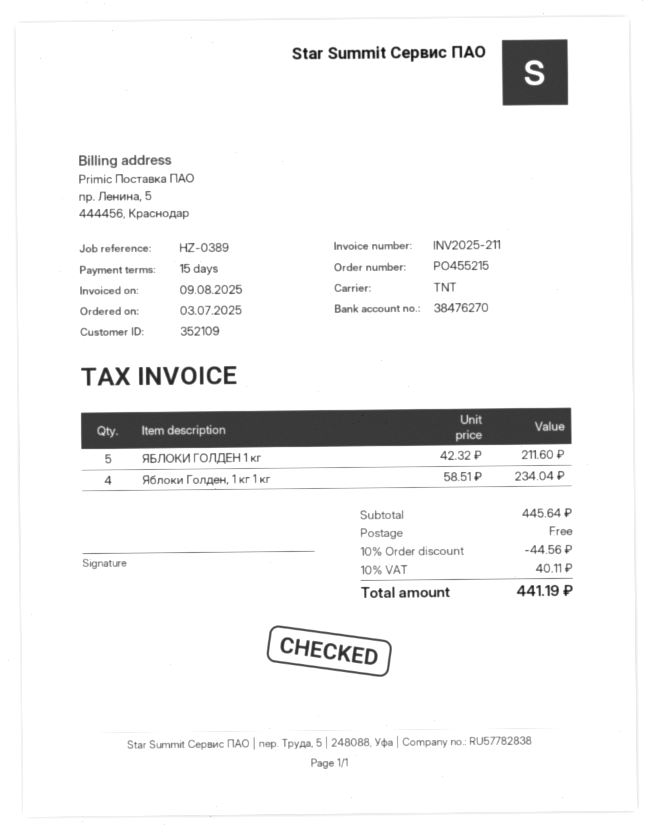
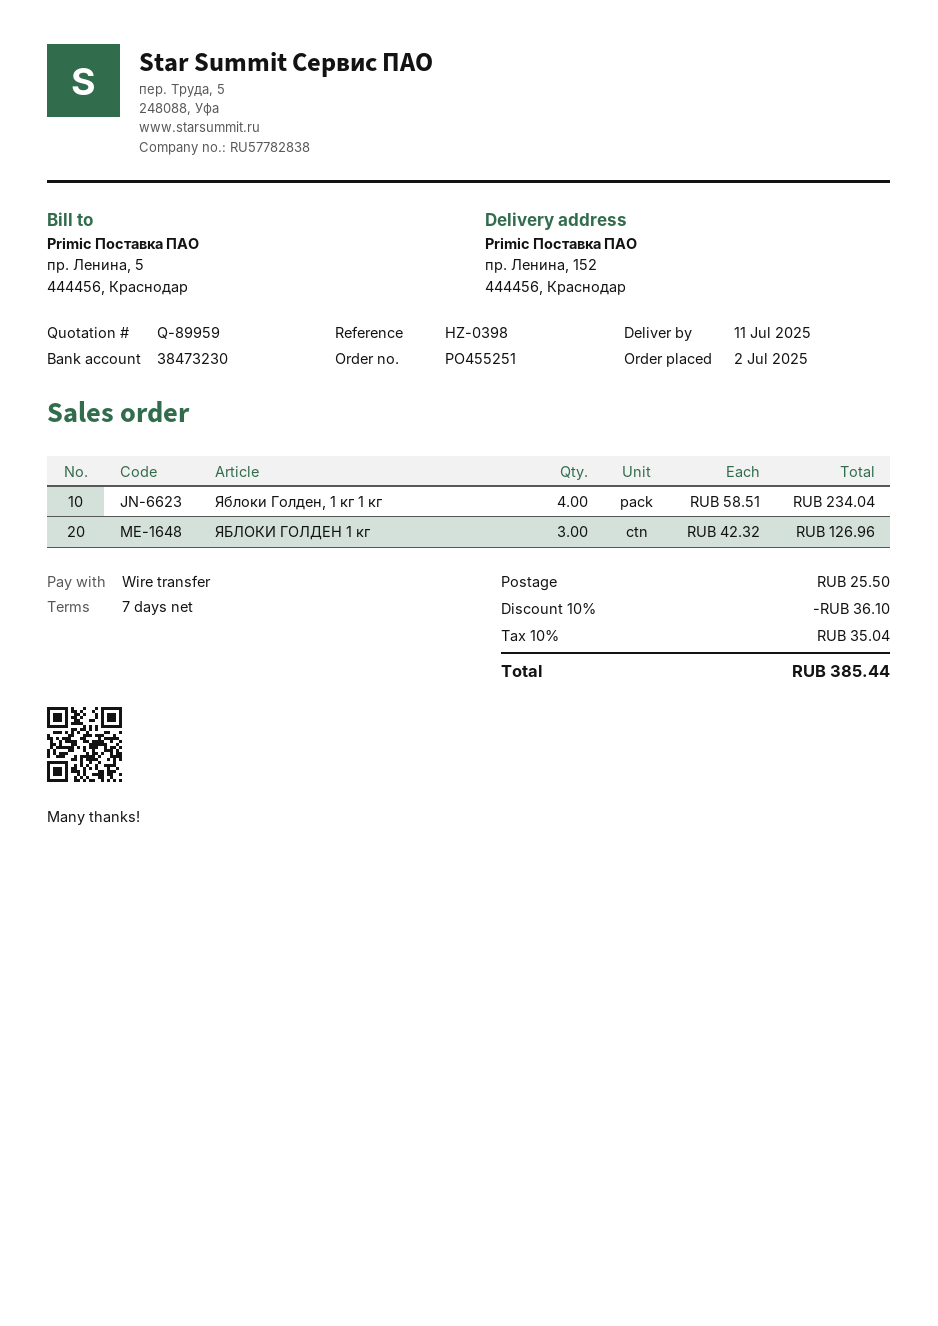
order number: PO455215 -> PO455251
order date: 2025-07-03 -> 2025-07-02
payment terms: 15 days -> 7 days
reference: HZ-0389 -> HZ-0398
bank account: 38476270 -> 38473230
ЯБЛОКИ ГОЛДЕН 1 кг: 5 x 42.32 = 211.60 -> 3 x 42.32 = 126.96
discount: 10% = 44.56 -> 10% = 36.10
shipping: 0.00 -> 25.50
tax: 10% = 40.11 -> 10% = 35.04
total: 441.19 -> 385.44

